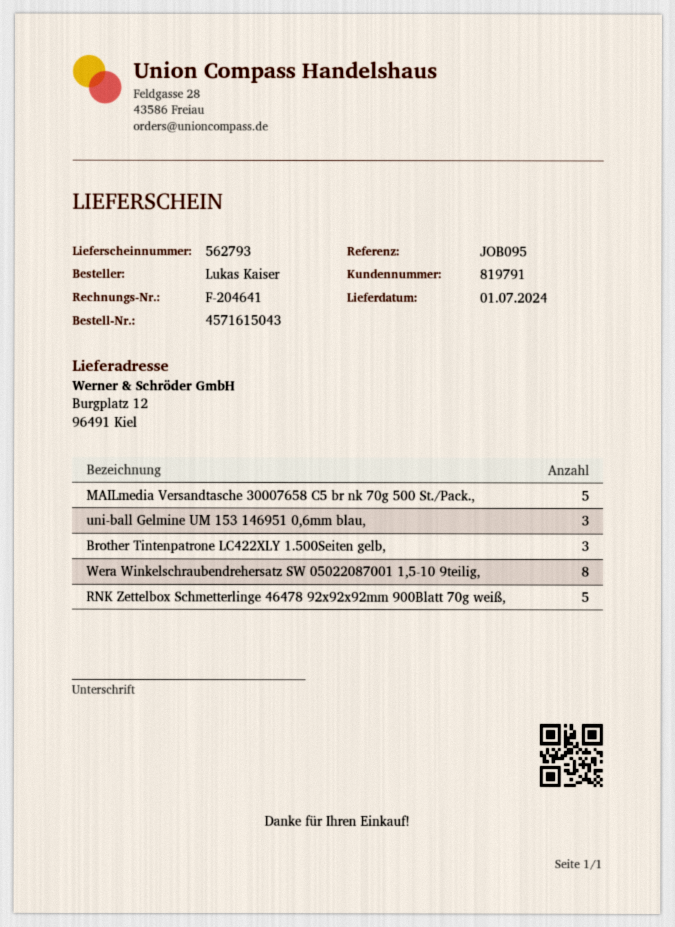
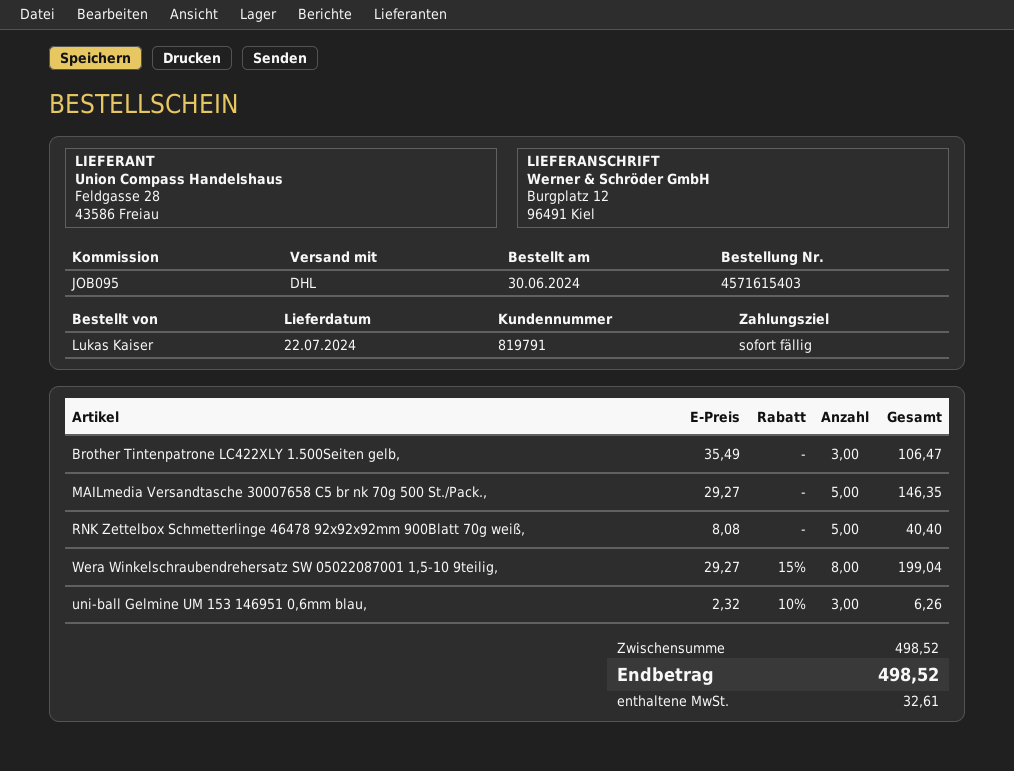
order number: 4571615043 -> 4571615403
delivery date: 2024-07-01 -> 2024-07-22

